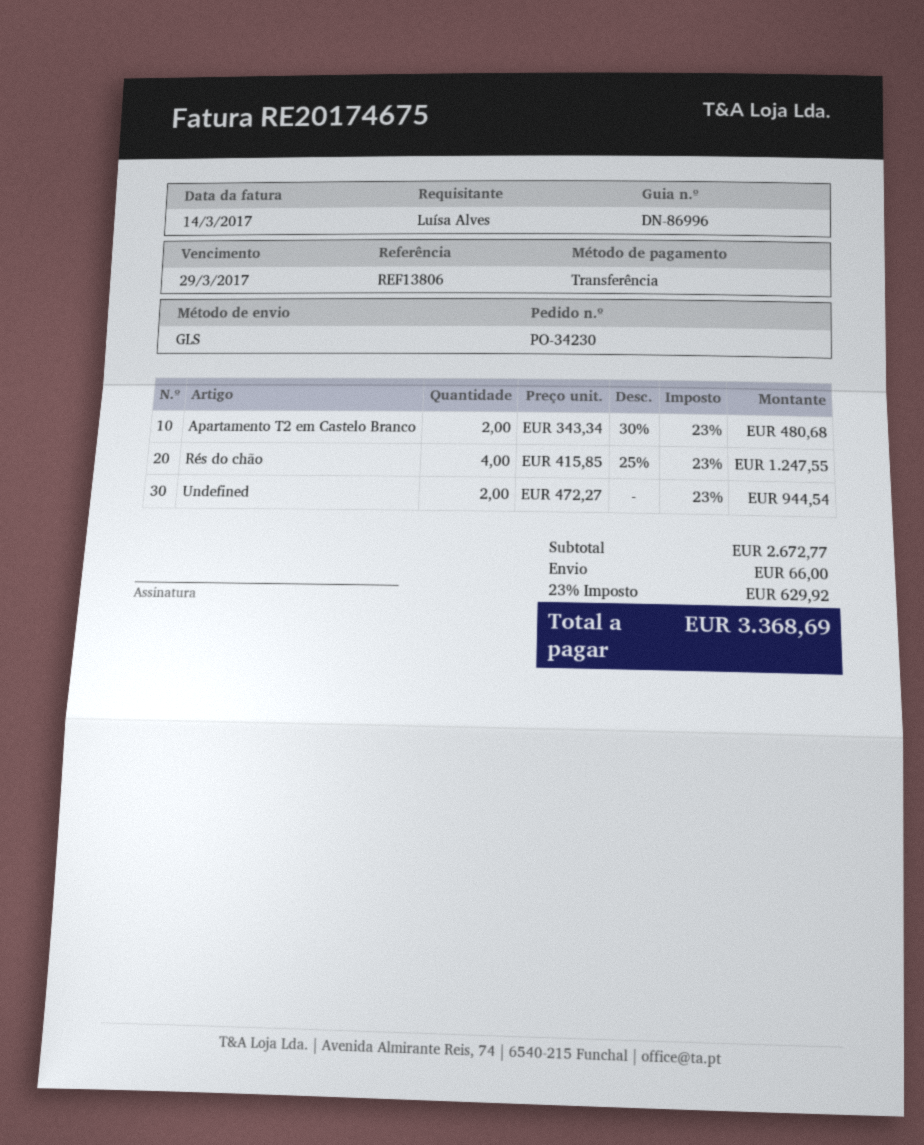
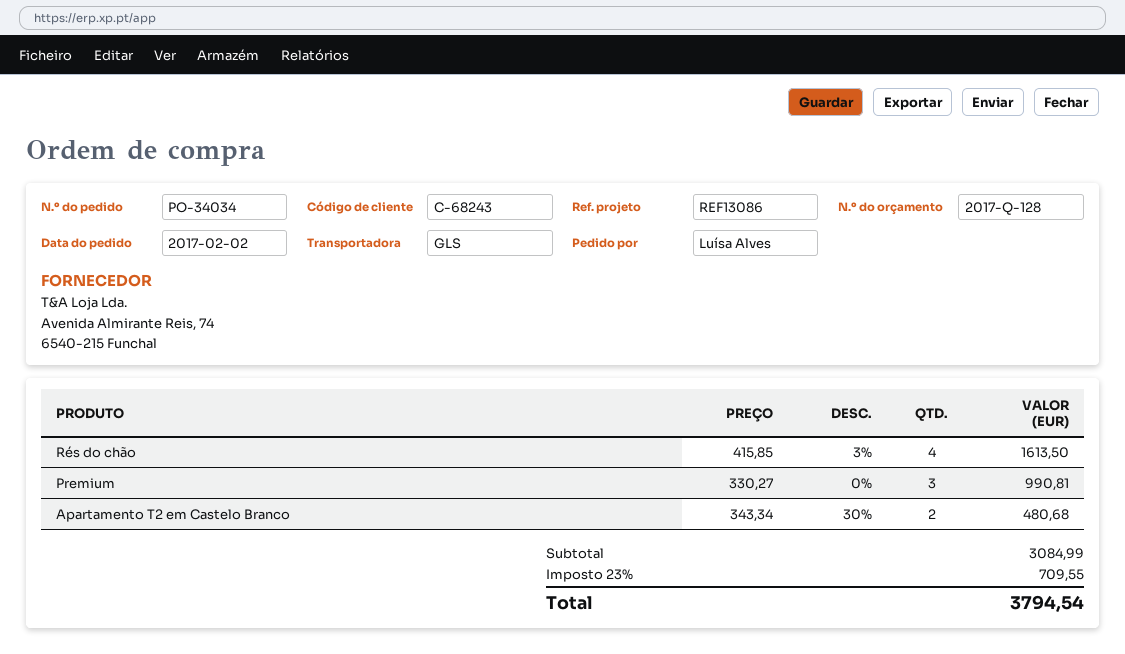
order number: PO-34230 -> PO-34034
reference: REF13806 -> REF13086
Rés do chão: 4 x 415.85 - 25% = 1247.55 -> 4 x 415.85 - 3% = 1613.50
Undefined: 2 x 472.27 = 944.54 -> none
Premium: none -> 3 x 330.27 = 990.81
subtotal: 2672.77 -> 3084.99
shipping: 66.00 -> none
tax: 23% = 629.92 -> 23% = 709.55
total: 3368.69 -> 3794.54

